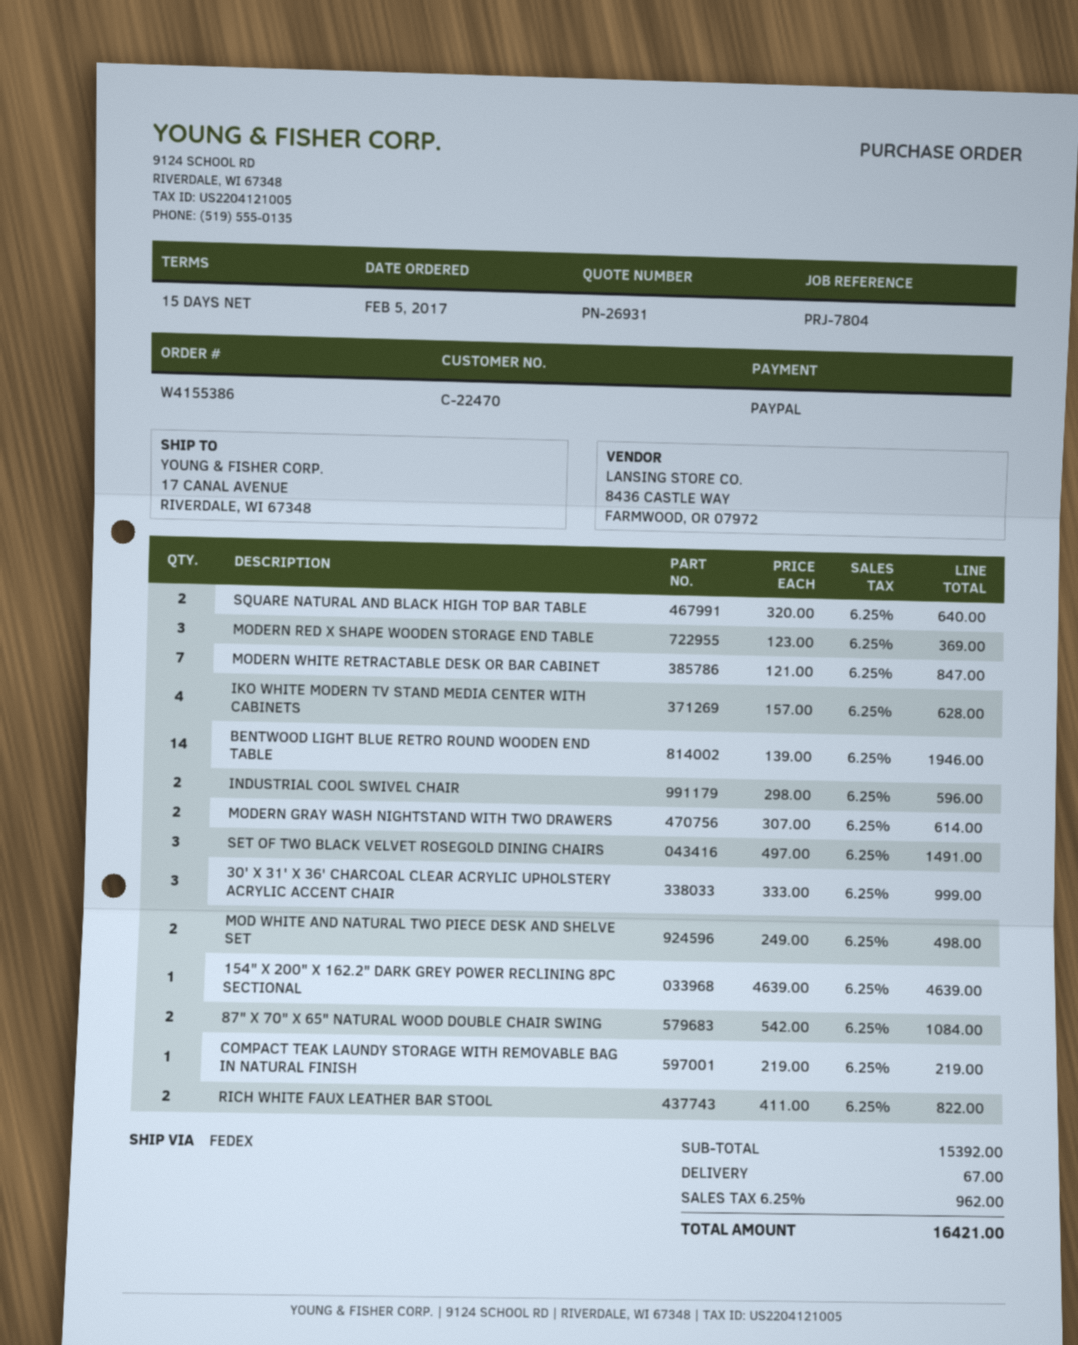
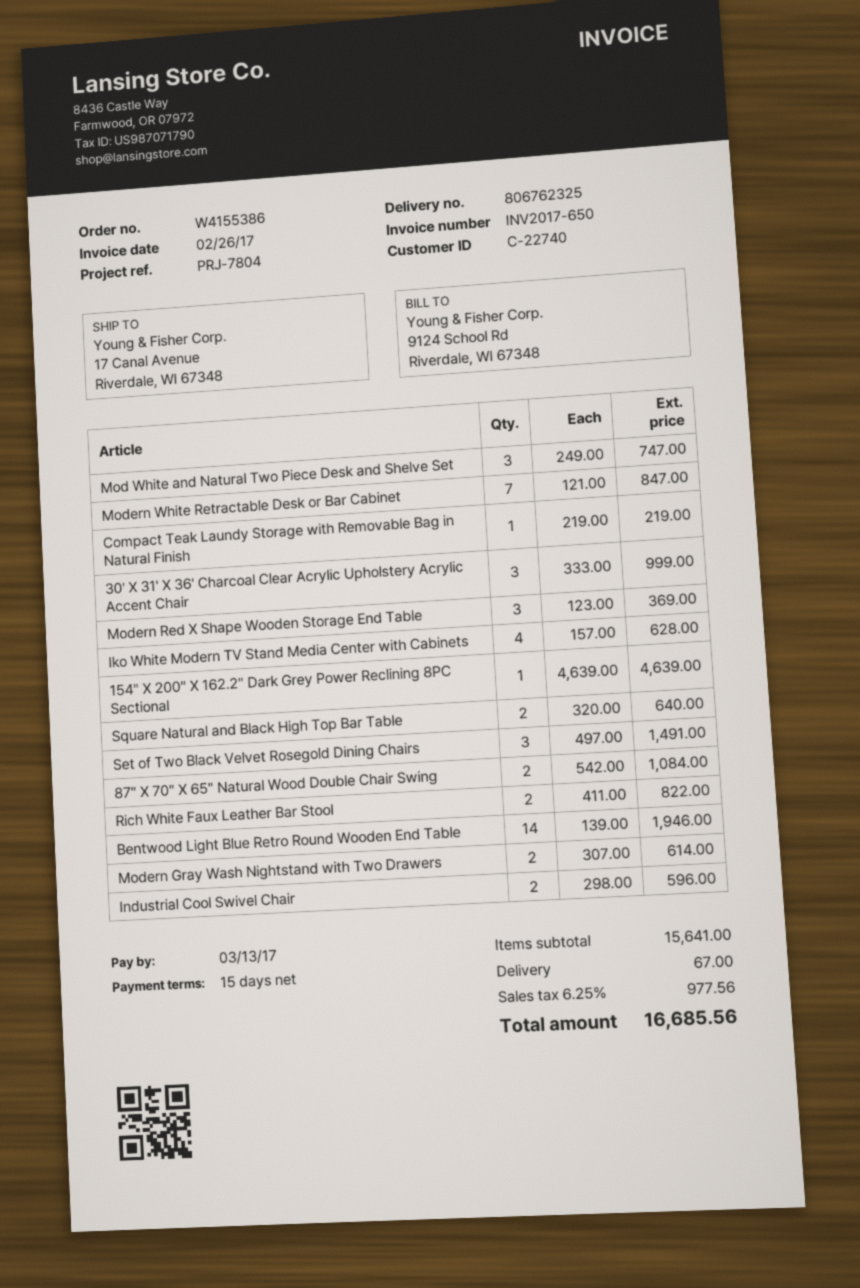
customer number: C-22470 -> C-22740
MOD WHITE AND NATURAL TWO PIECE DESK AND SHELVE SET: 2 x 249.00 = 498.00 -> 3 x 249.00 = 747.00
subtotal: 15392.00 -> 15641.00
tax: 6.25% = 962.00 -> 6.25% = 977.56
total: 16421.00 -> 16685.56

